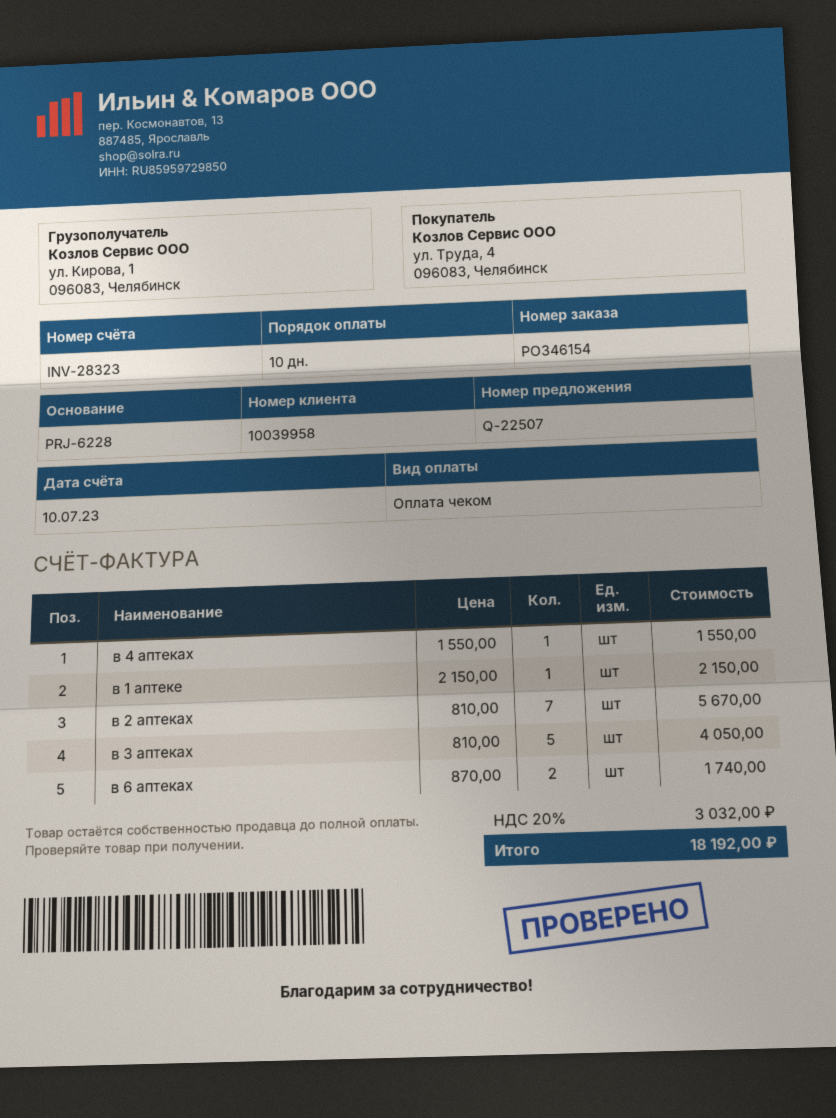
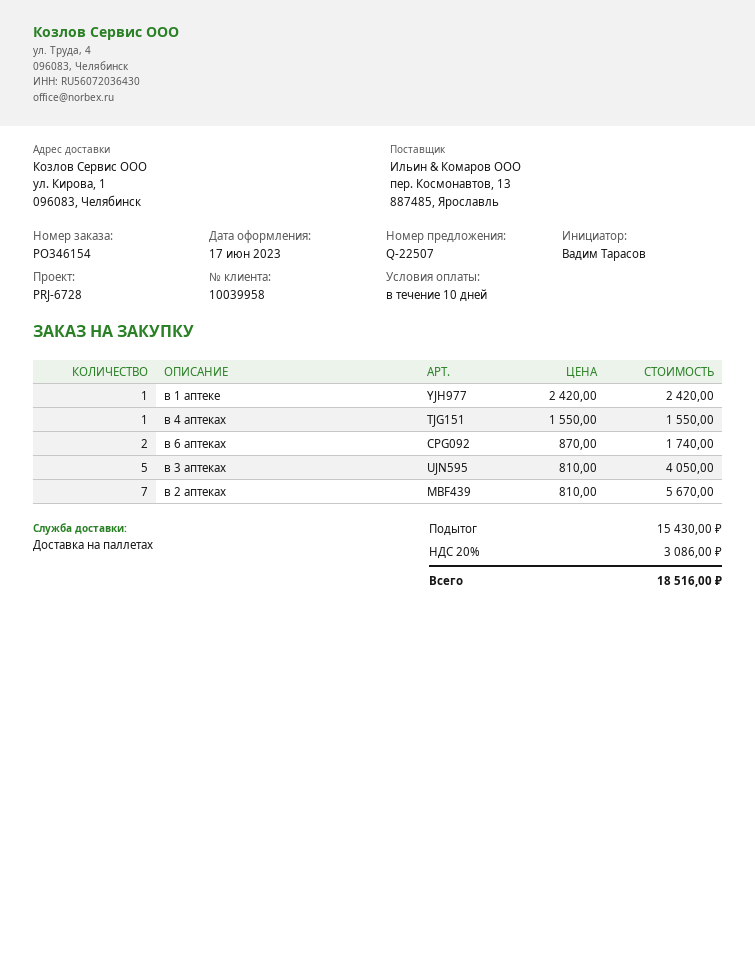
reference: PRJ-6228 -> PRJ-6728
в 1 аптеке: 1 x 2150.00 = 2150.00 -> 1 x 2420.00 = 2420.00
tax: 20% = 3032.00 -> 20% = 3086.00
total: 18192.00 -> 18516.00

